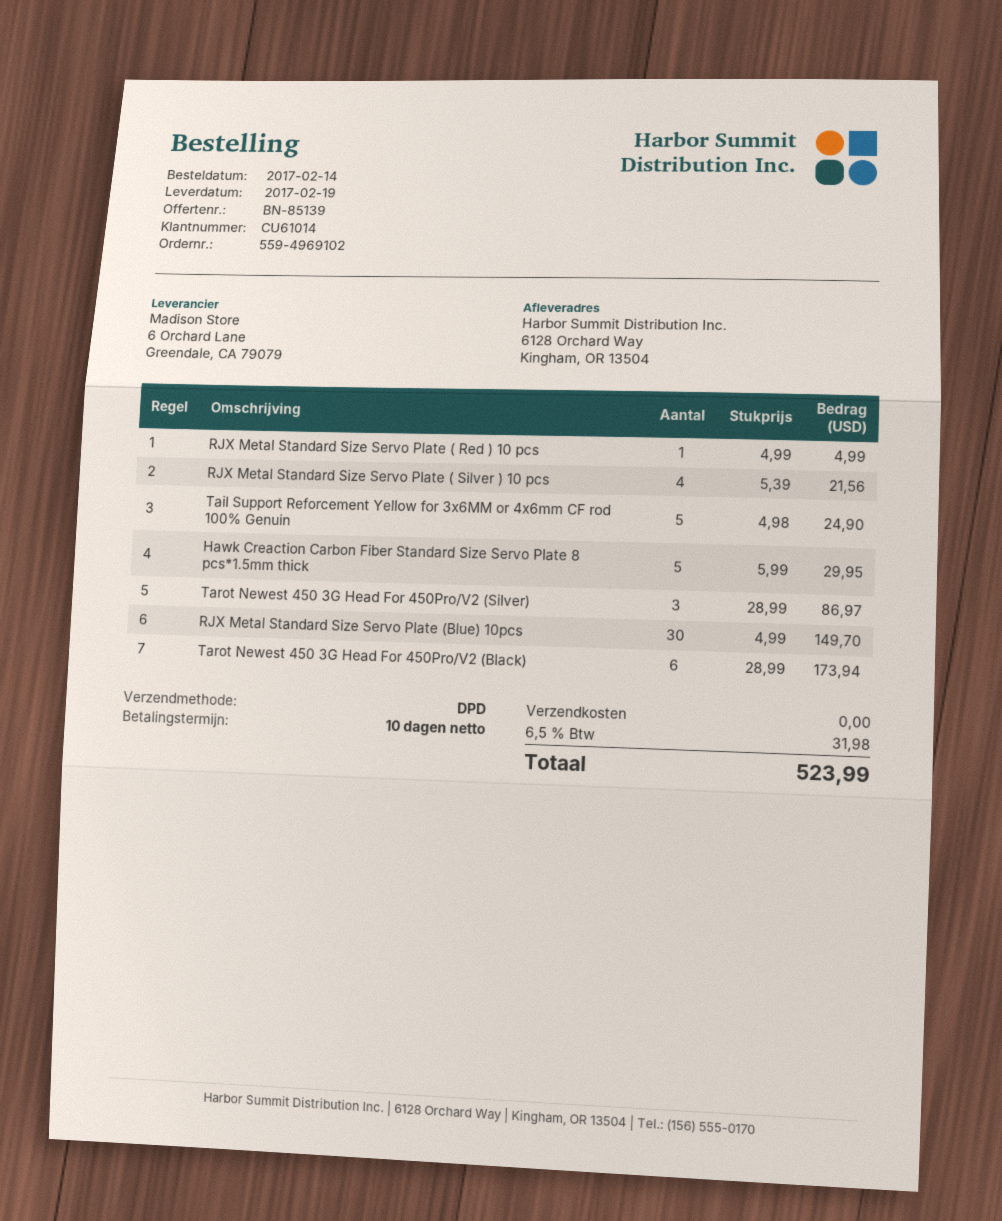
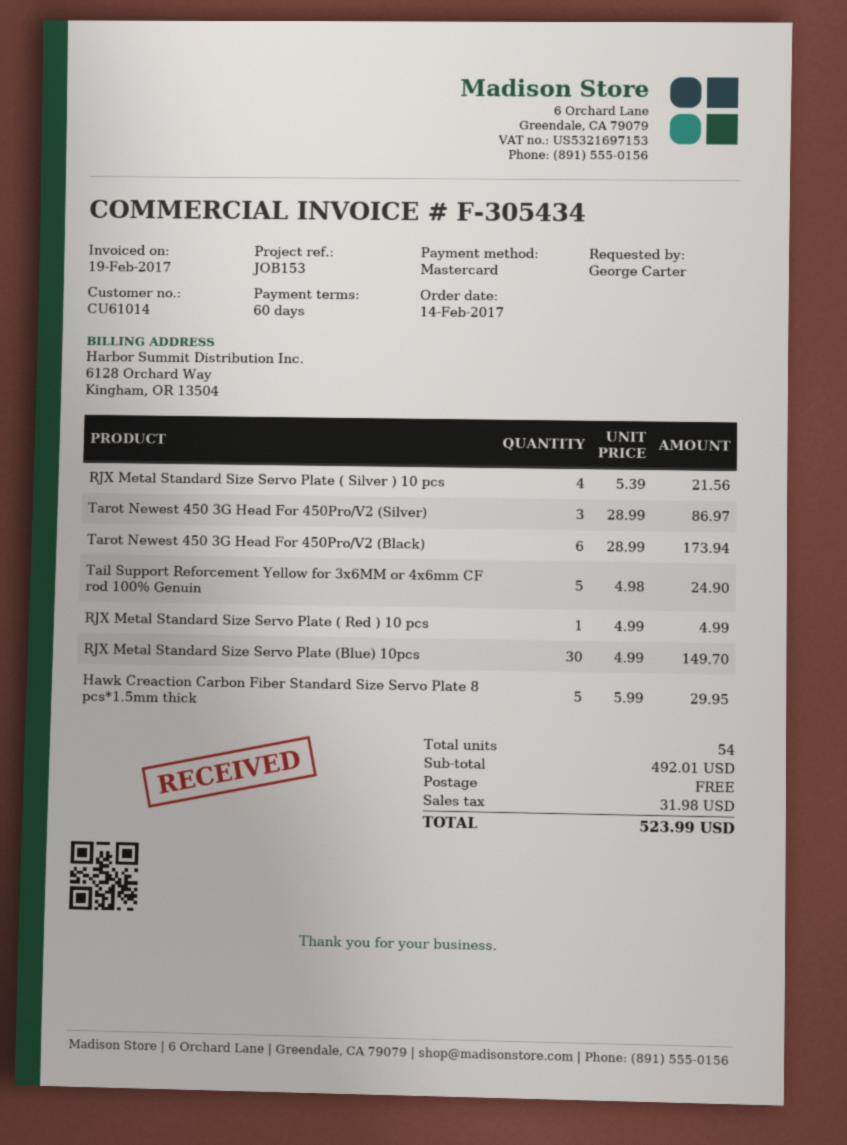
payment terms: 10 days -> 60 days

